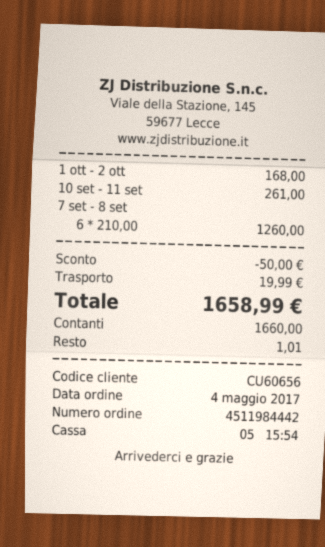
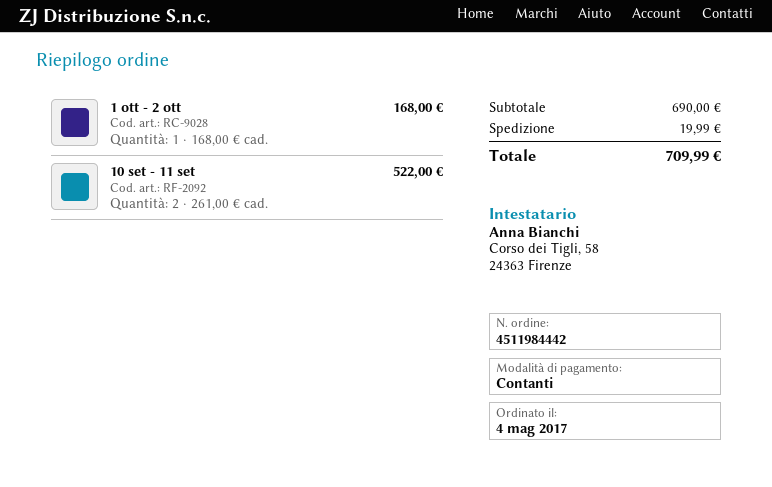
10 set - 11 set: 1 x 261.00 = 261.00 -> 2 x 261.00 = 522.00
7 set - 8 set: 6 x 210.00 = 1260.00 -> none
discount: 50.00 -> none
total: 1658.99 -> 709.99

